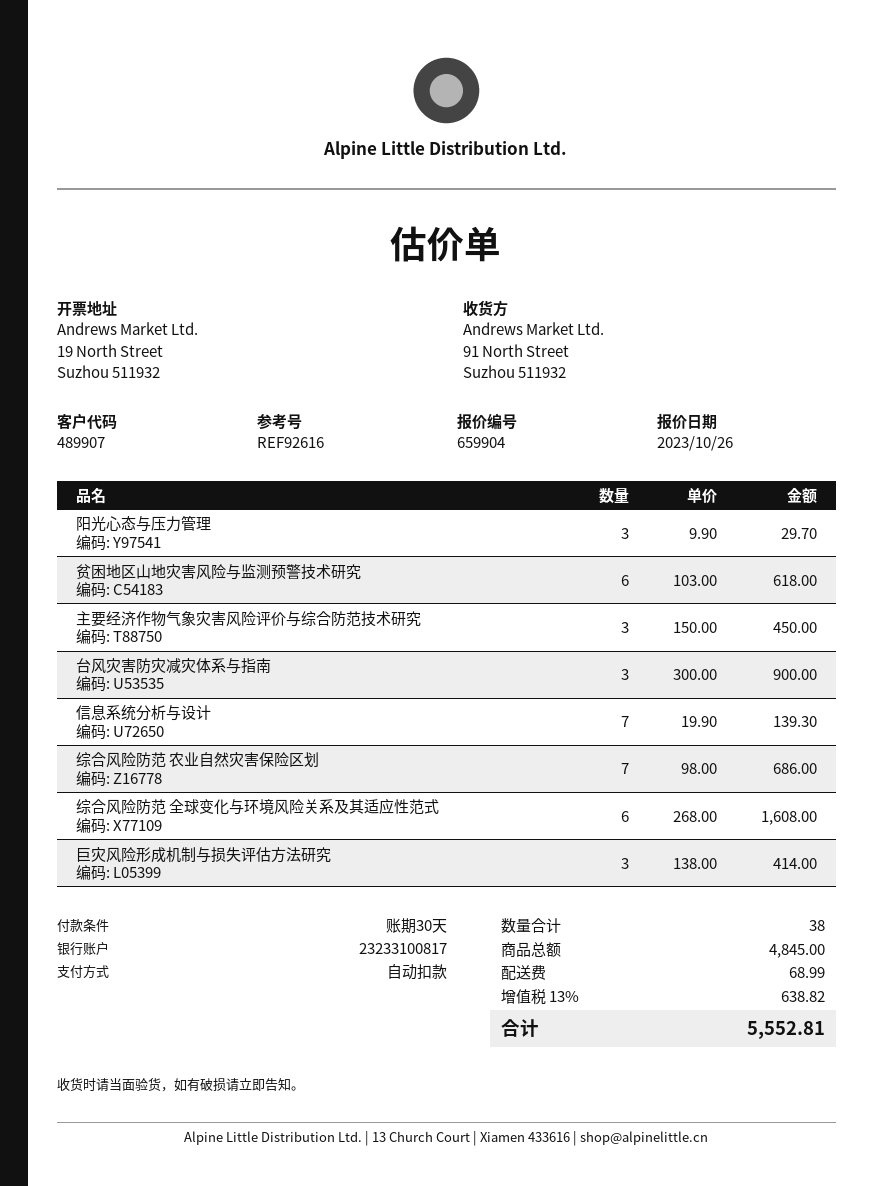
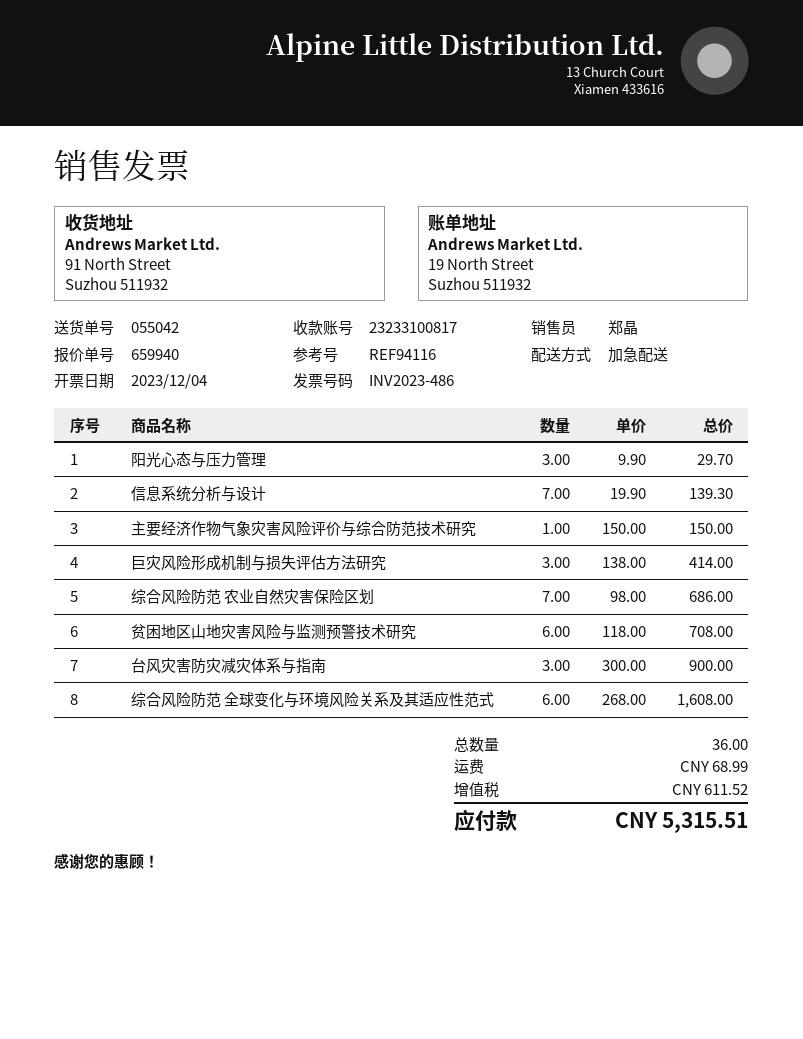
quote number: 659904 -> 659940
reference: REF92616 -> REF94116
贫困地区山地灾害风险与监测预警技术研究: 6 x 103.00 = 618.00 -> 6 x 118.00 = 708.00
主要经济作物气象灾害风险评价与综合防范技术研究: 3 x 150.00 = 450.00 -> 1 x 150.00 = 150.00
total quantity: 38 -> 36
tax: 638.82 -> 611.52
total: 5552.81 -> 5315.51

